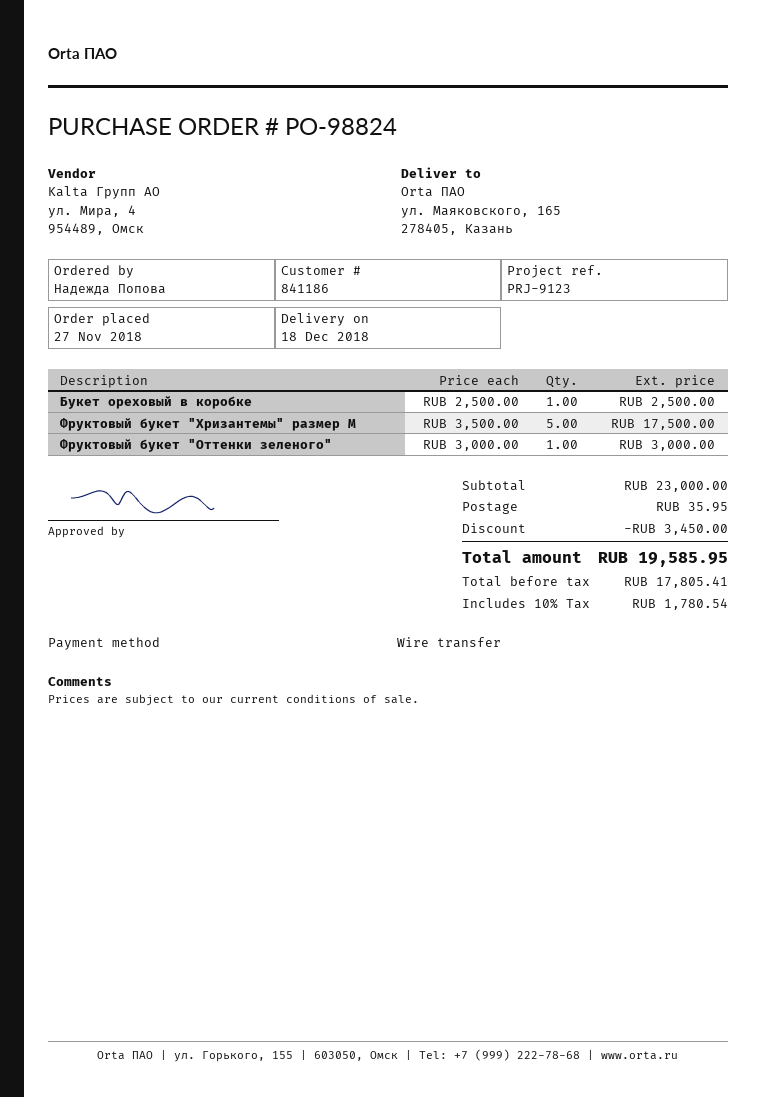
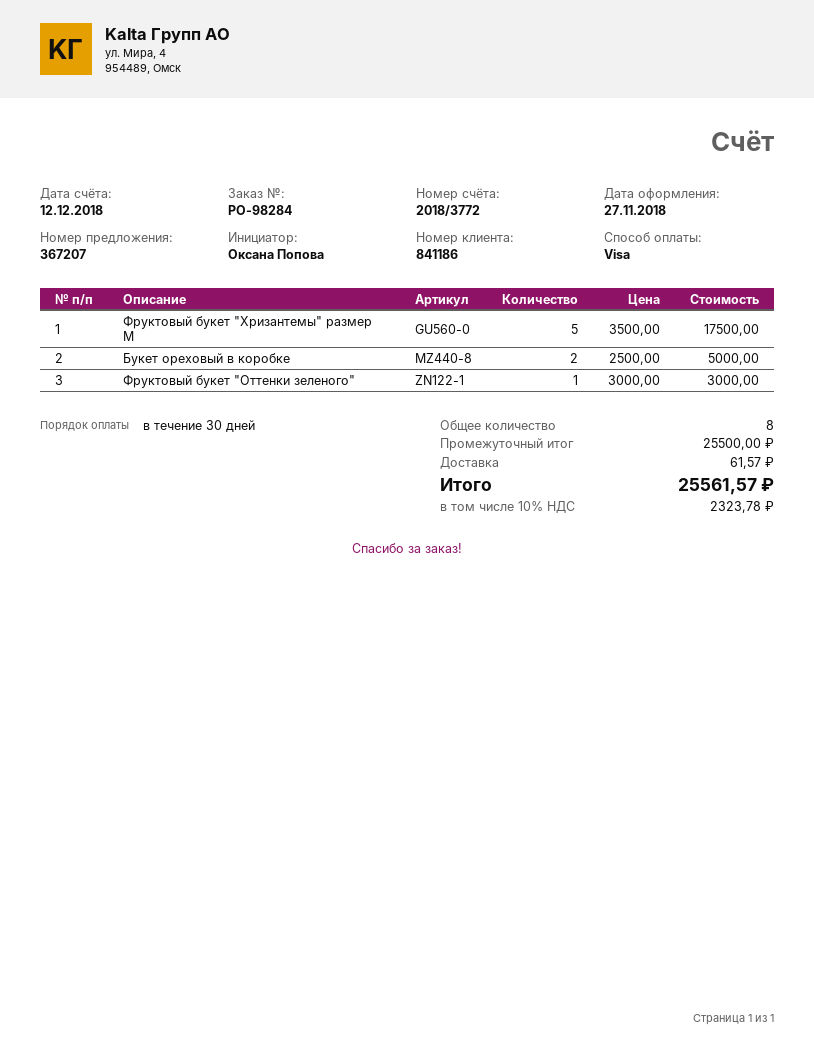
order number: PO-98824 -> PO-98284
ordered by: Надежда Попова -> Оксана Попова
payment method: bank transfer -> Visa
Букет ореховый в коробке: 1 x 2500.00 = 2500.00 -> 2 x 2500.00 = 5000.00
subtotal: 23000.00 -> 25500.00
discount: 3450.00 -> none
shipping: 35.95 -> 61.57
tax: 10% = 1780.54 -> 10% = 2323.78
total: 19585.95 -> 25561.57

